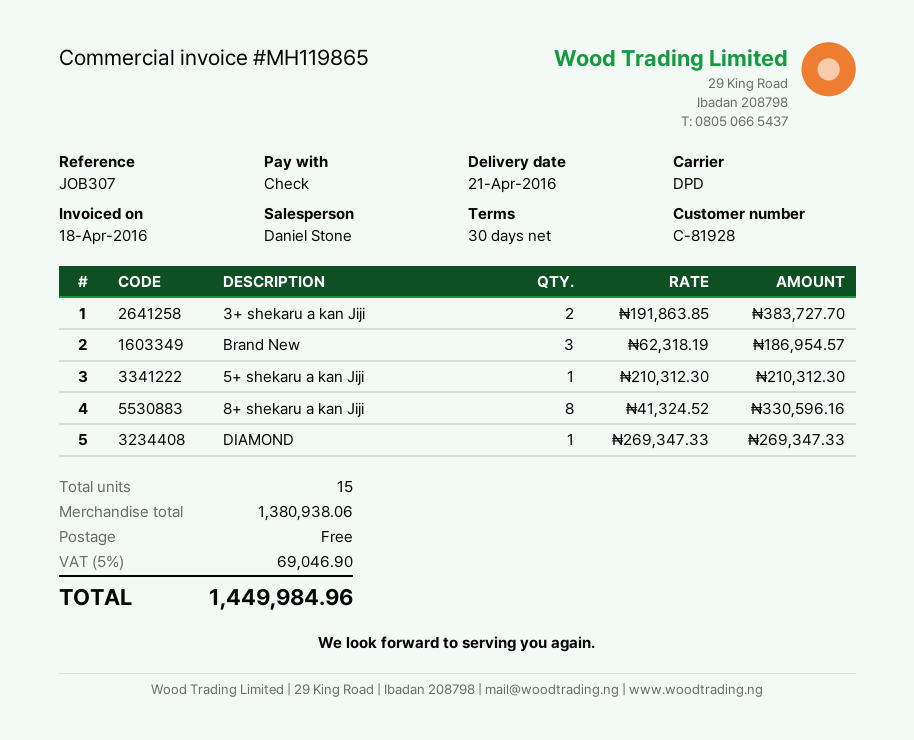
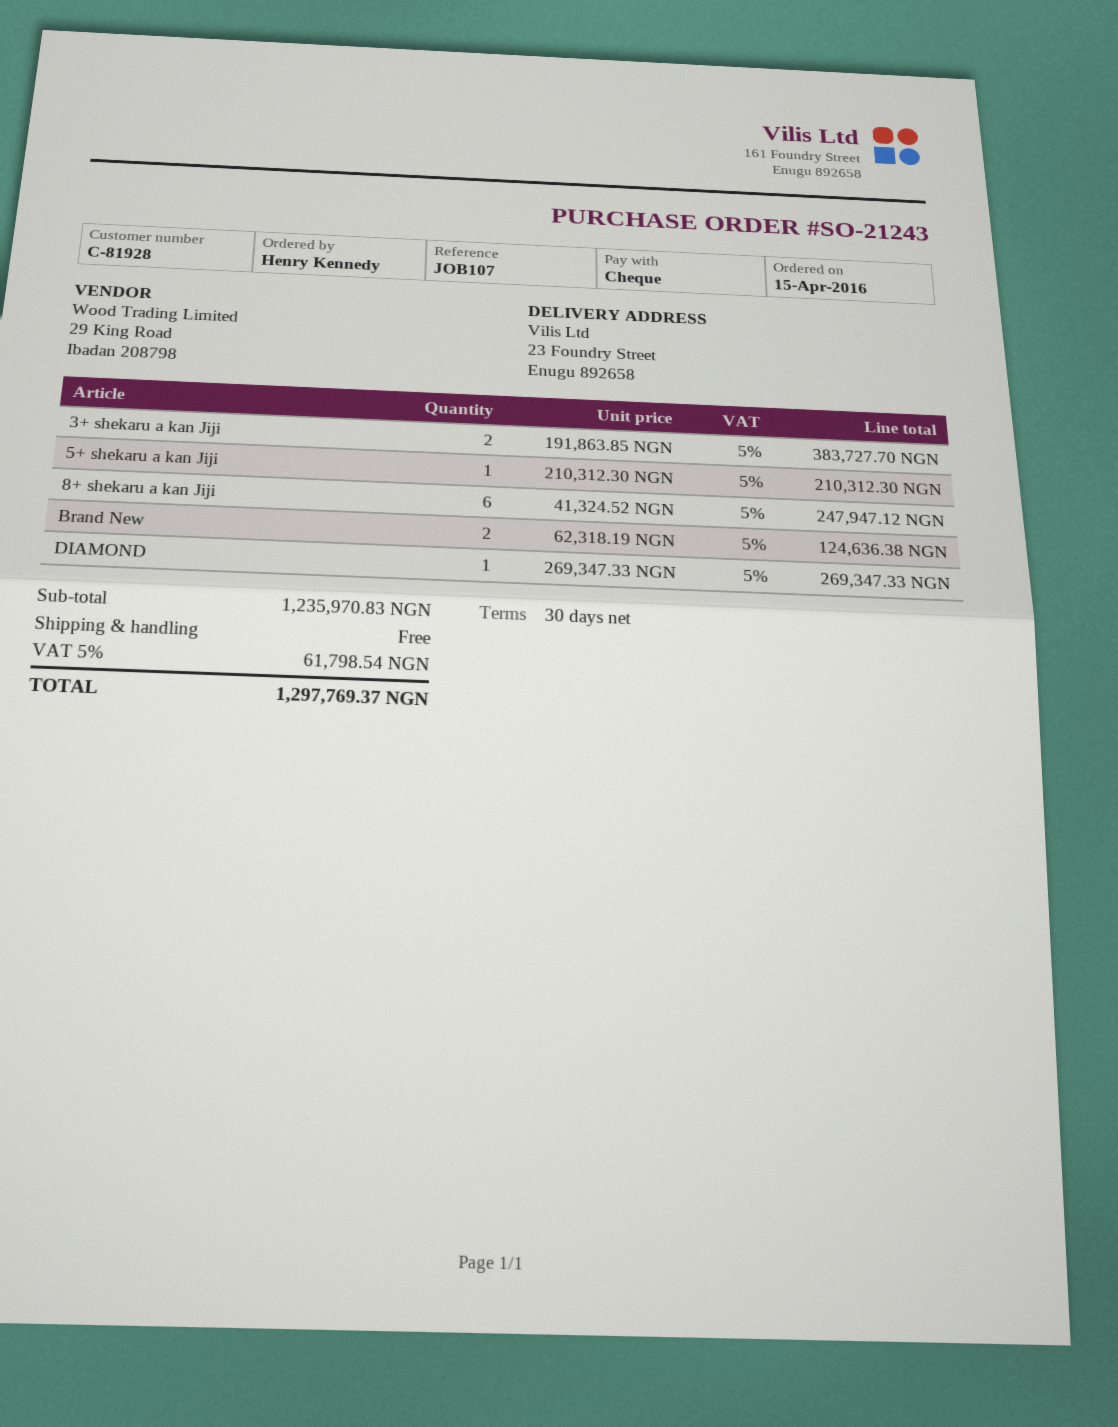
reference: JOB307 -> JOB107
Brand New: 3 x 62318.19 = 186954.57 -> 2 x 62318.19 = 124636.38
8+ shekaru a kan Jiji: 8 x 41324.52 = 330596.16 -> 6 x 41324.52 = 247947.12
subtotal: 1380938.06 -> 1235970.83
tax: 5% = 69046.90 -> 5% = 61798.54
total: 1449984.96 -> 1297769.37

